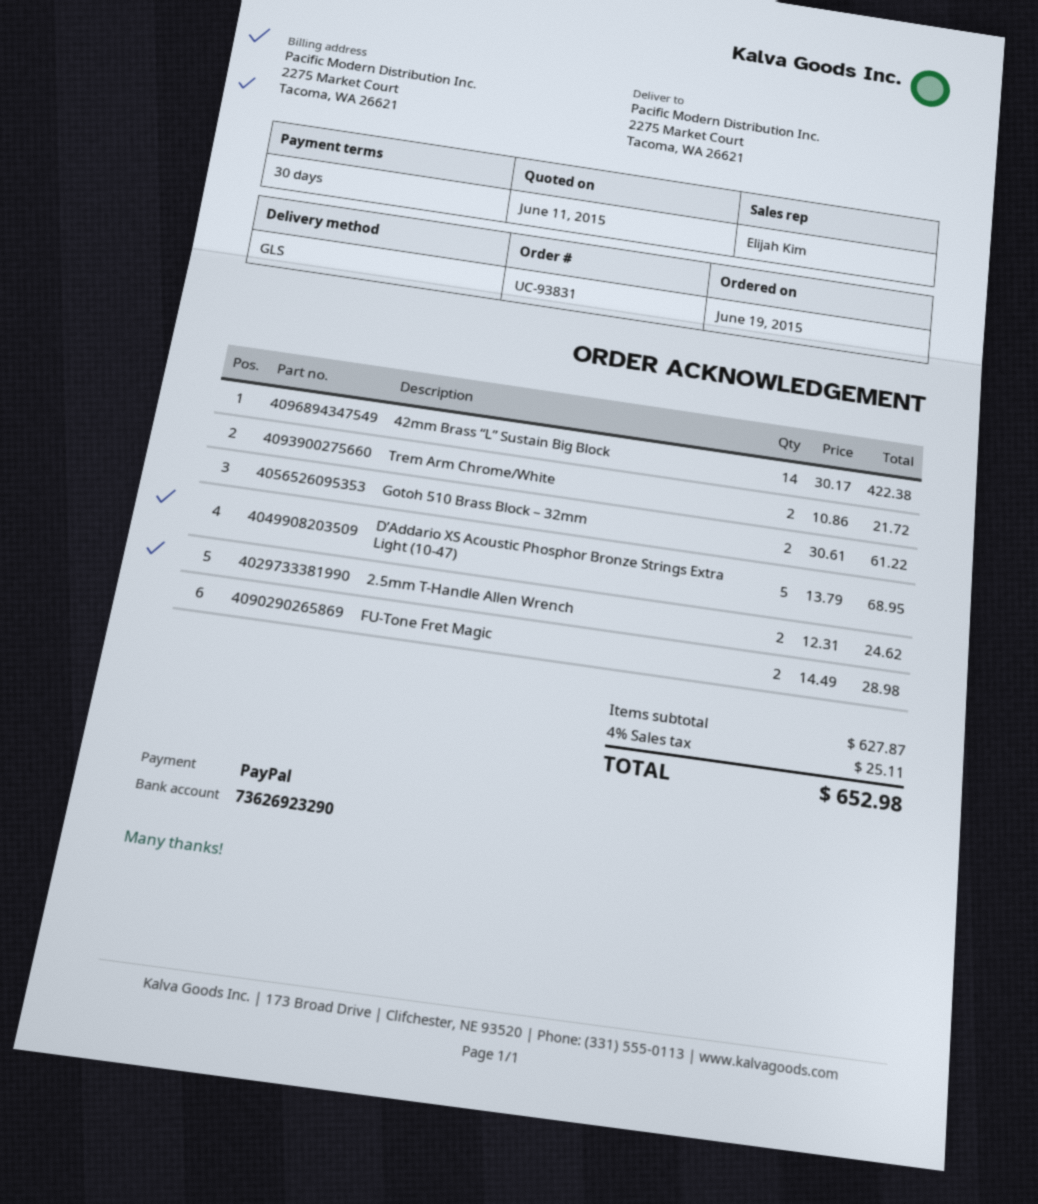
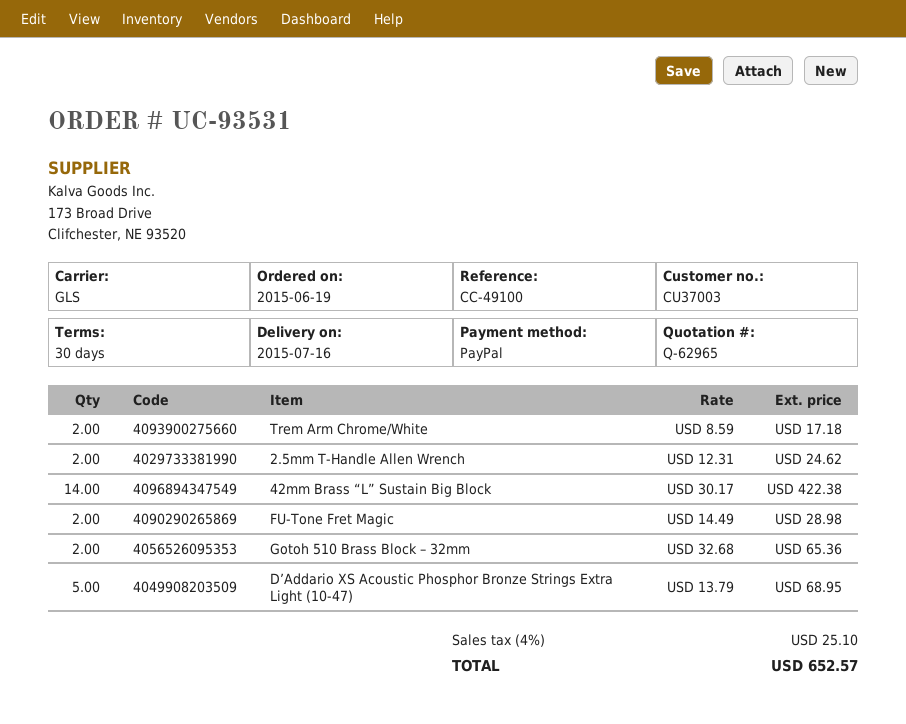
order number: UC-93831 -> UC-93531
Trem Arm Chrome/White: 2 x 10.86 = 21.72 -> 2 x 8.59 = 17.18
Gotoh 510 Brass Block – 32mm: 2 x 30.61 = 61.22 -> 2 x 32.68 = 65.36
tax: 4% = 25.11 -> 4% = 25.10
total: 652.98 -> 652.57

